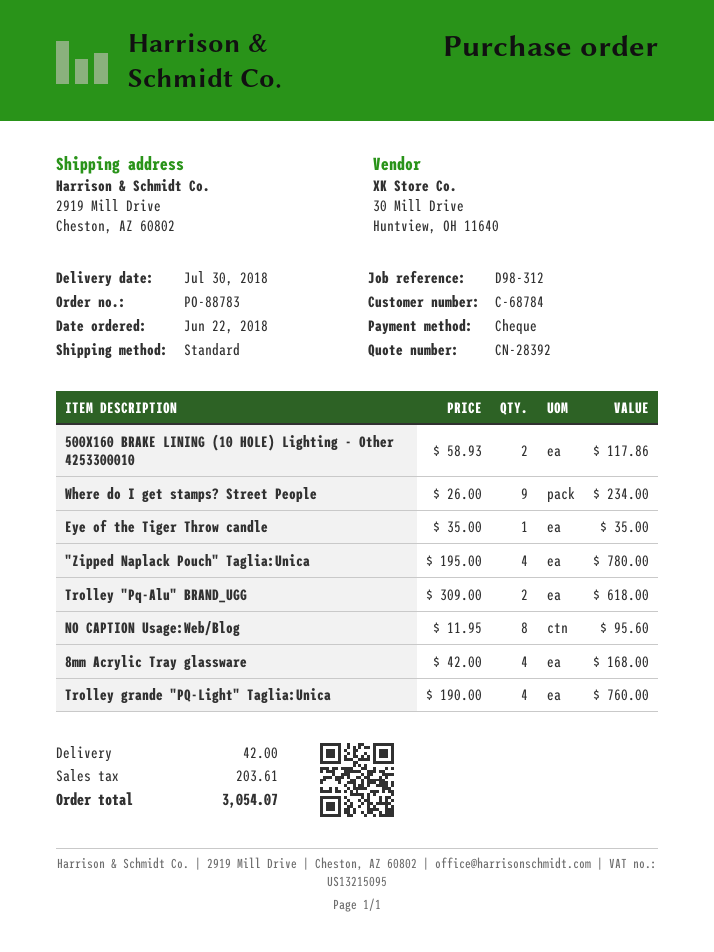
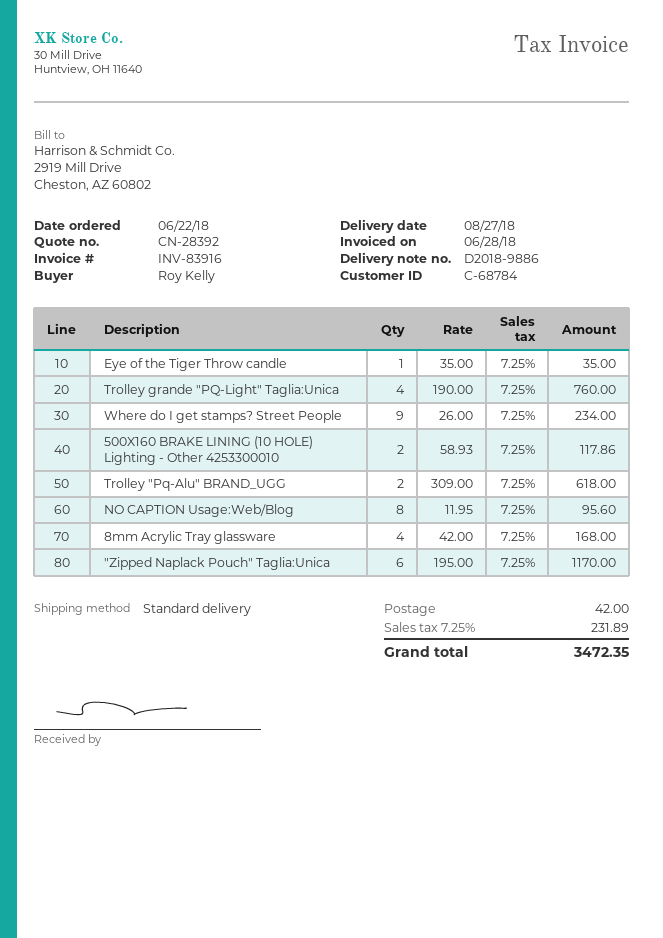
delivery date: 2018-07-30 -> 2018-08-27
"Zipped Naplack Pouch" Taglia:Unica: 4 x 195.00 = 780.00 -> 6 x 195.00 = 1170.00
tax: 203.61 -> 231.89
total: 3054.07 -> 3472.35

